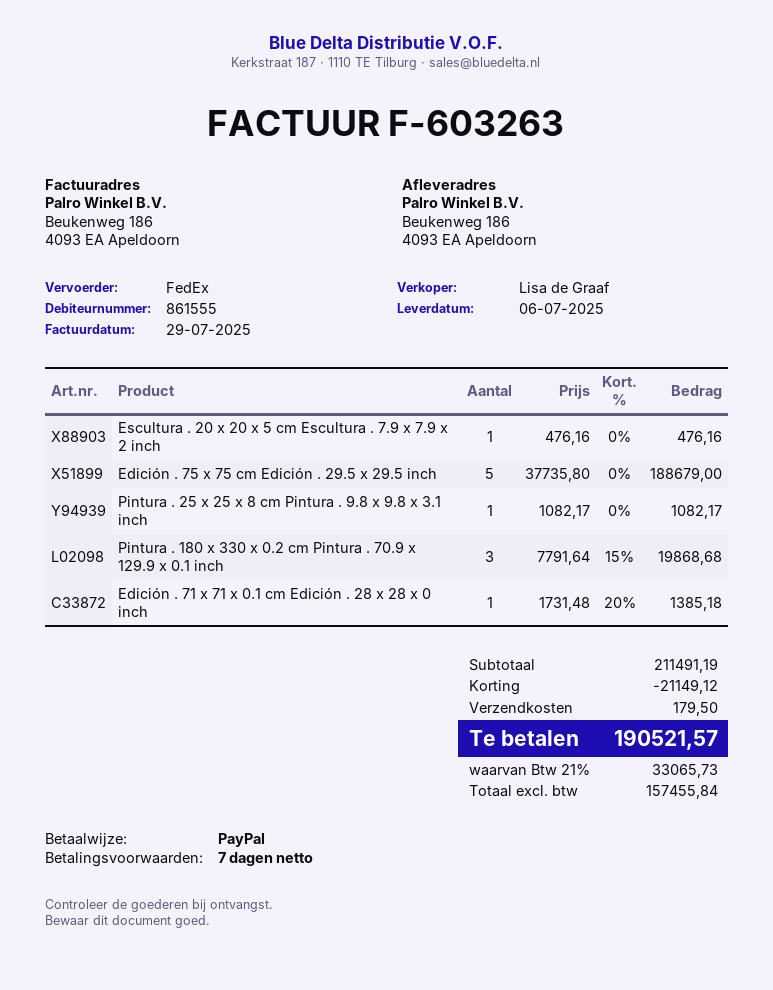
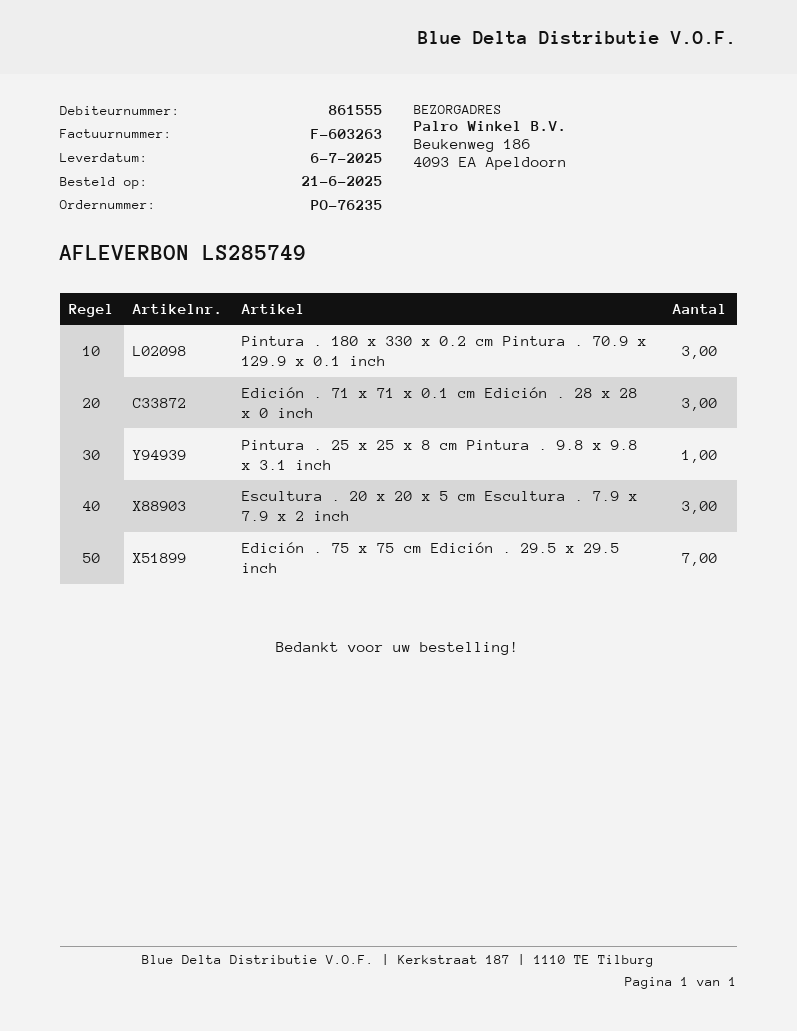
Escultura . 20 x 20 x 5 cm Escultura . 7.9 x 7.9 x 2 inch: 1 -> 3
Edición . 75 x 75 cm Edición . 29.5 x 29.5 inch: 5 -> 7
Edición . 71 x 71 x 0.1 cm Edición . 28 x 28 x 0 inch: 1 -> 3

